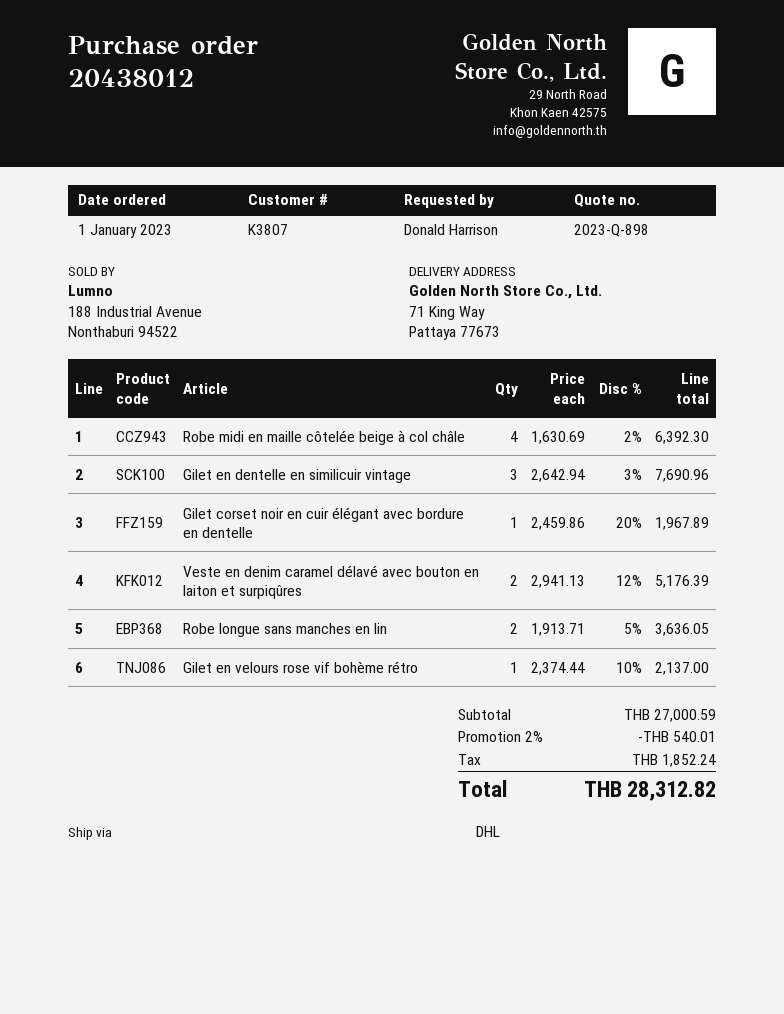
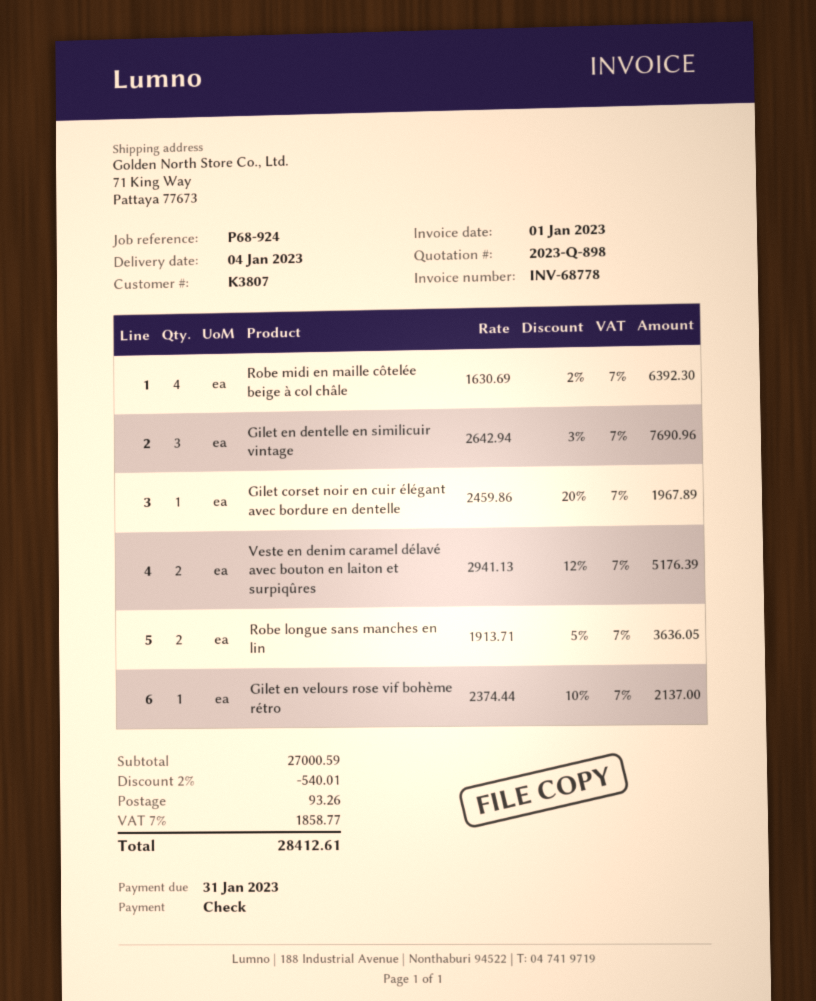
shipping: none -> 93.26
tax: 1852.24 -> 1858.77
total: 28312.82 -> 28412.61

